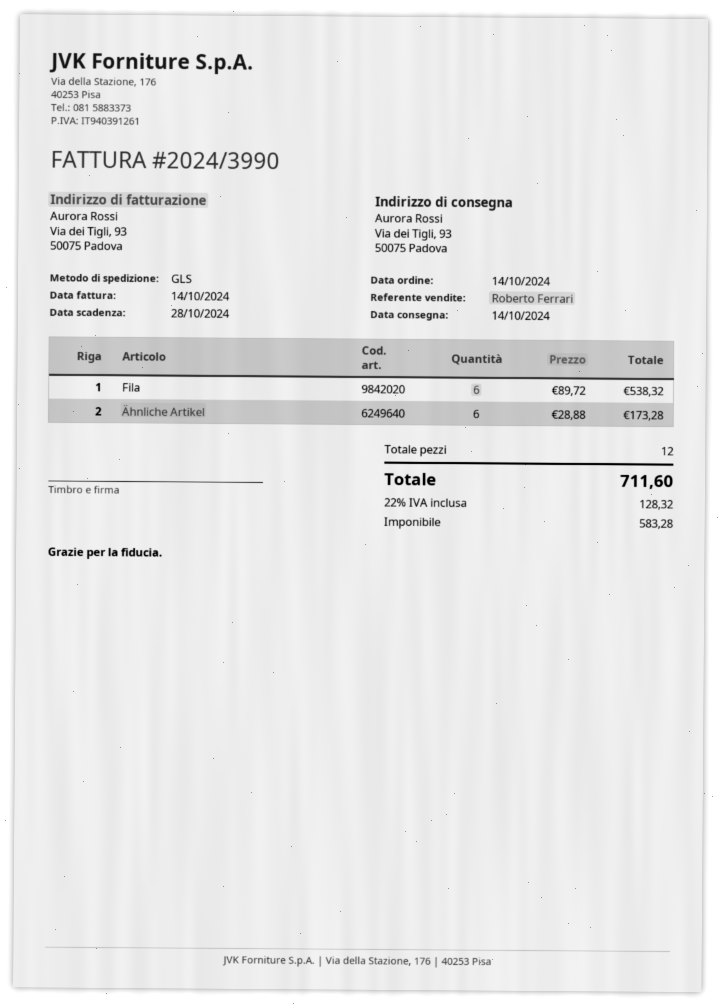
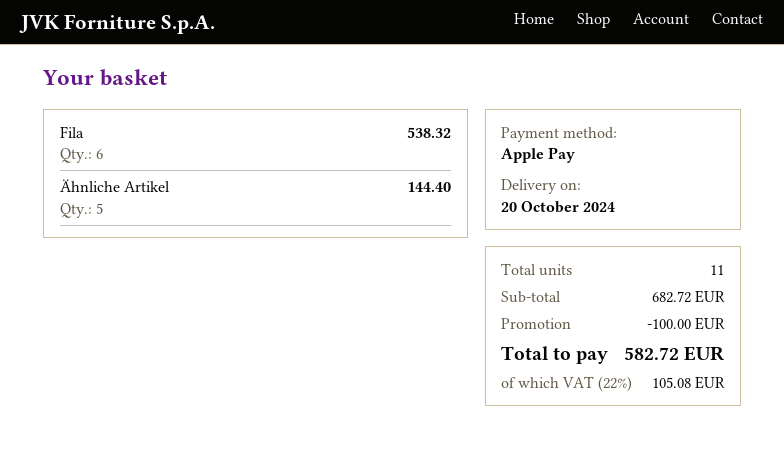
delivery date: 2024-10-14 -> 2024-10-20
Ähnliche Artikel: 6 for 173.28 -> 5 for 144.40
total quantity: 12 -> 11
discount: none -> 100.00
tax: 22% = 128.32 -> 22% = 105.08
total: 711.60 -> 582.72

